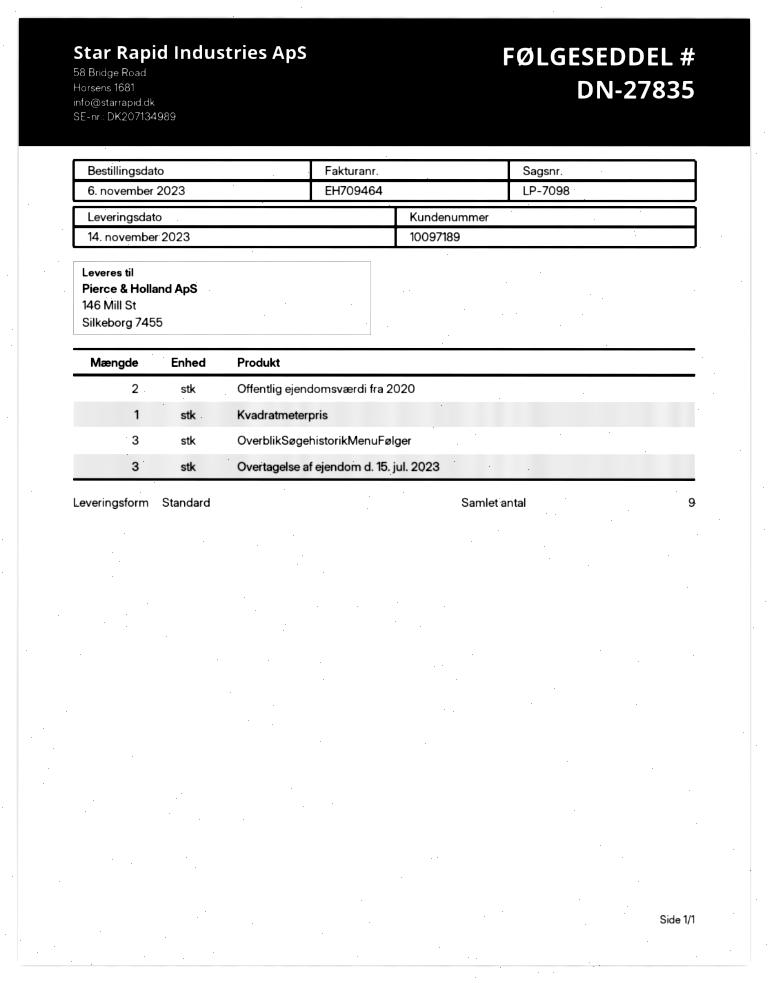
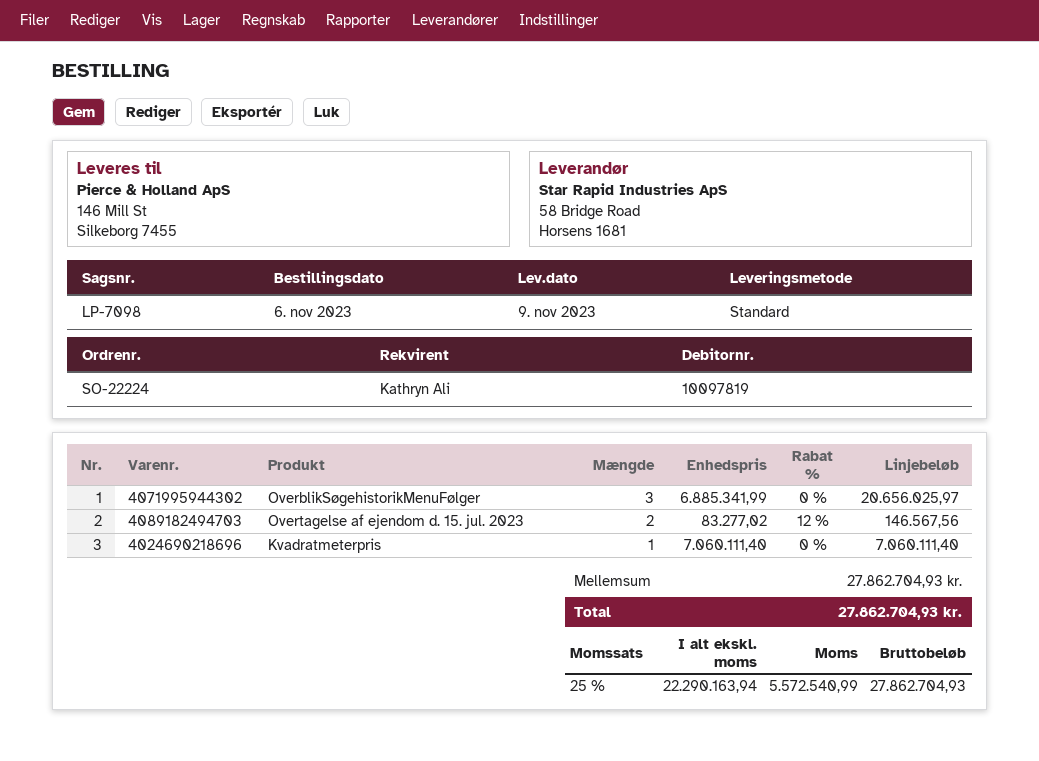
delivery date: 2023-11-14 -> 2023-11-09
customer number: 10097189 -> 10097819
Offentlig ejendomsværdi fra 2020: 2 -> none
Overtagelse af ejendom d. 15. jul. 2023: 3 -> 2

